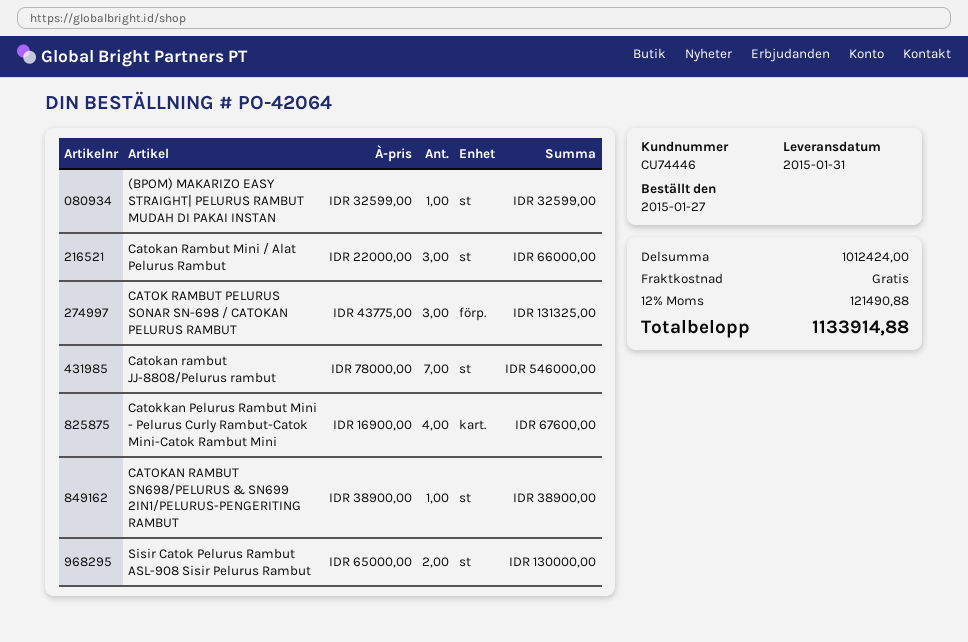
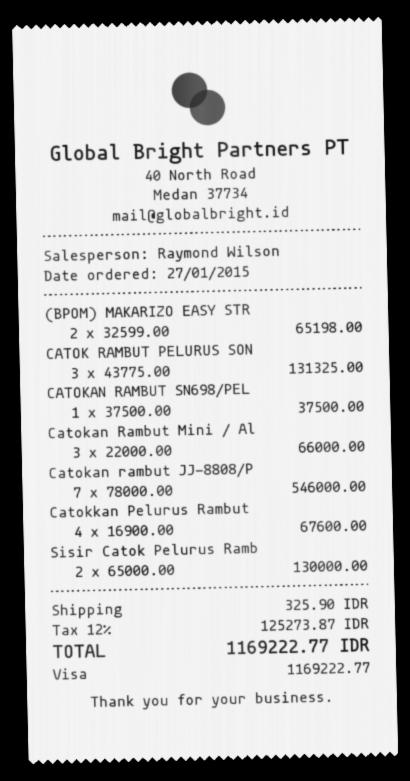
(BPOM) MAKARIZO EASY STRAIGHT| PELURUS RAMBUT MUDAH DI PAKAI INSTAN: 1 x 32599.00 = 32599.00 -> 2 x 32599.00 = 65198.00
CATOKAN RAMBUT SN698/PELURUS & SN699 2IN1/PELURUS-PENGERITING RAMBUT: 1 x 38900.00 = 38900.00 -> 1 x 37500.00 = 37500.00
shipping: 0.00 -> 325.90
tax: 12% = 121490.88 -> 12% = 125273.87
total: 1133914.88 -> 1169222.77

